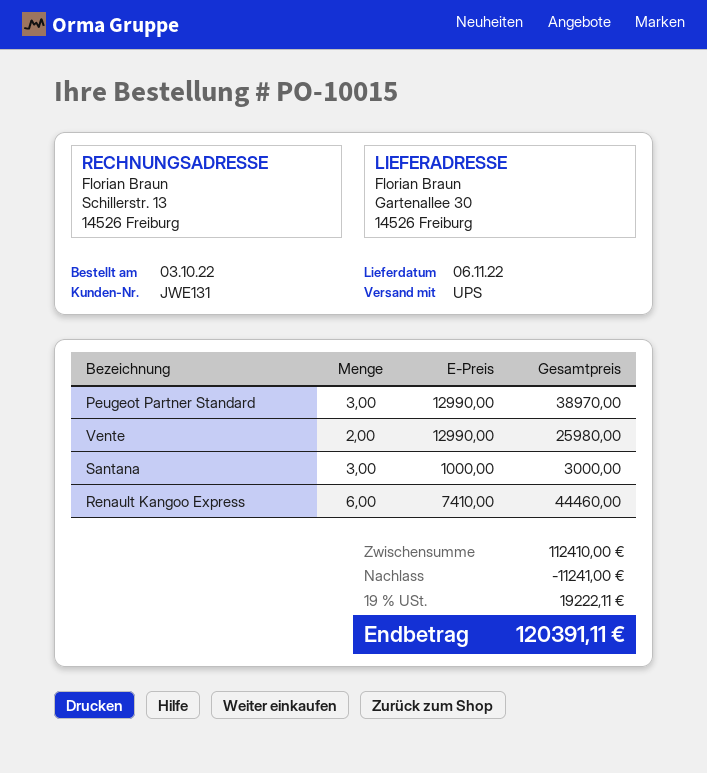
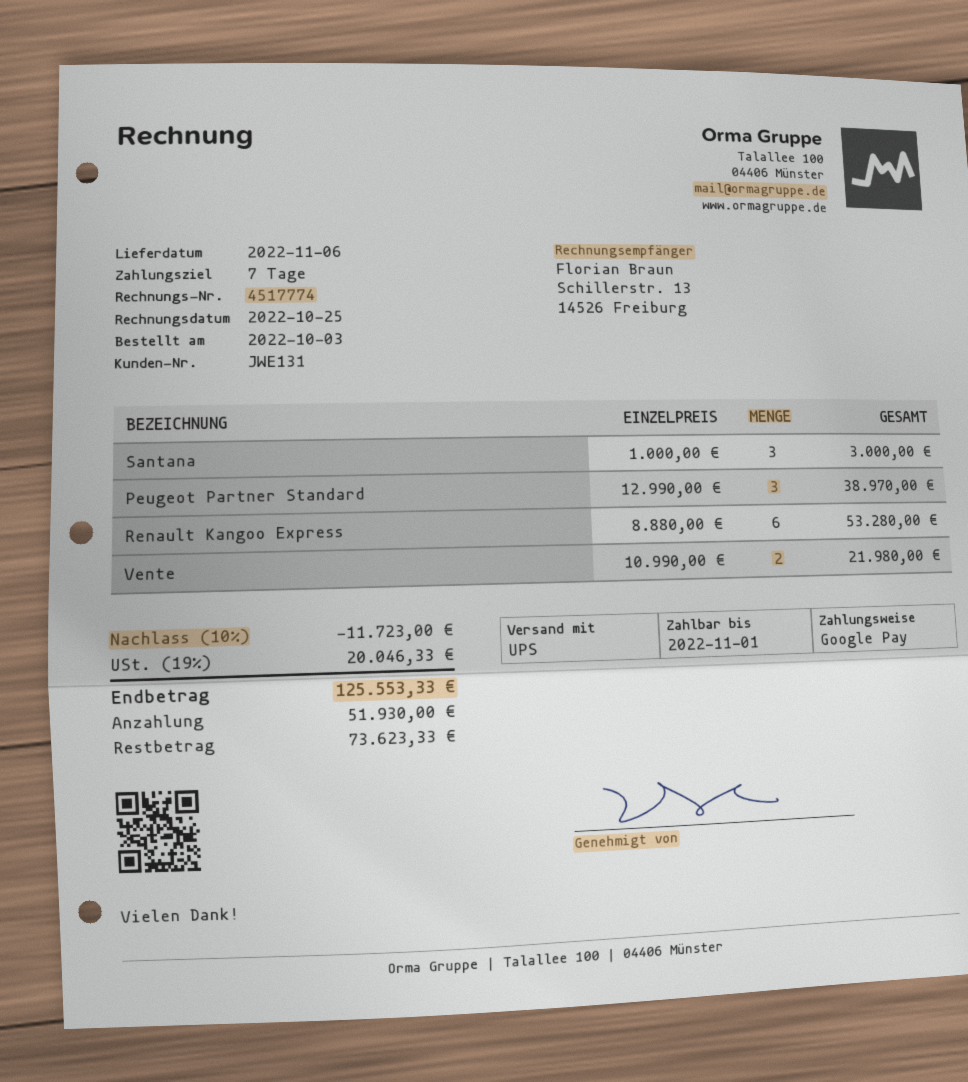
Vente: 2 x 12990.00 = 25980.00 -> 2 x 10990.00 = 21980.00
Renault Kangoo Express: 6 x 7410.00 = 44460.00 -> 6 x 8880.00 = 53280.00
discount: 11241.00 -> 11723.00
tax: 19% = 19222.11 -> 19% = 20046.33
total: 120391.11 -> 125553.33

